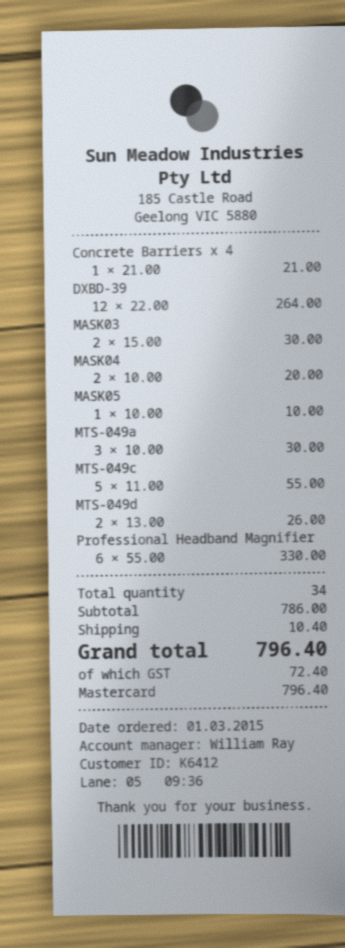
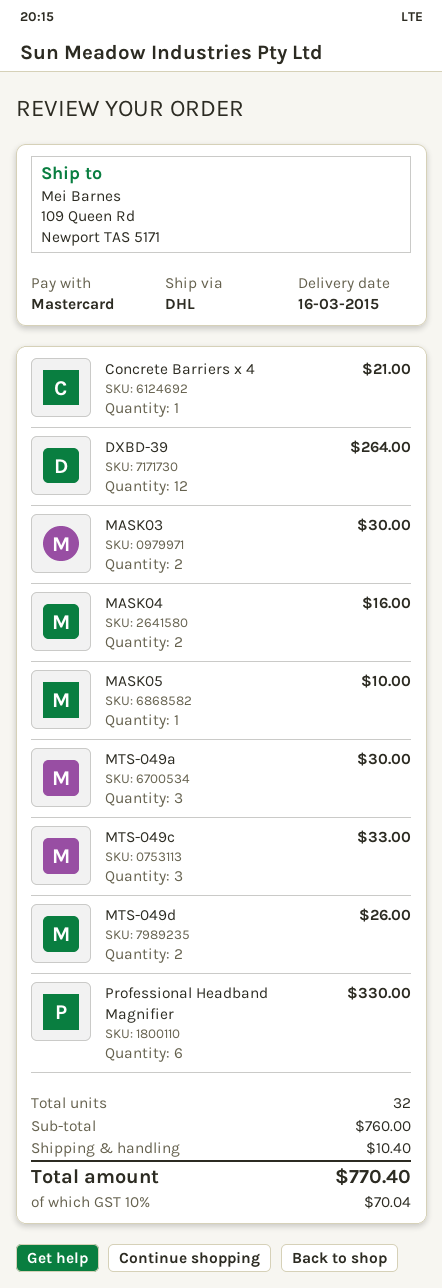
MASK04: 2 for 20.00 -> 2 for 16.00
MTS-049c: 5 for 55.00 -> 3 for 33.00
total quantity: 34 -> 32
subtotal: 786.00 -> 760.00
tax: 72.40 -> 70.04
total: 796.40 -> 770.40

